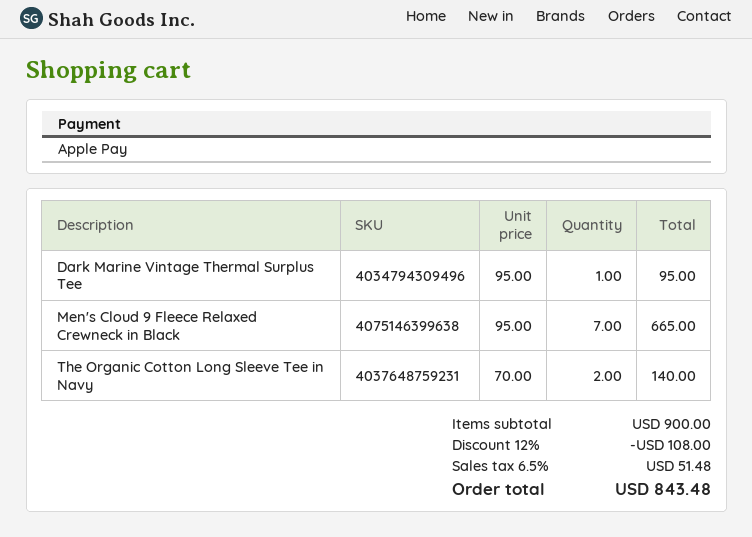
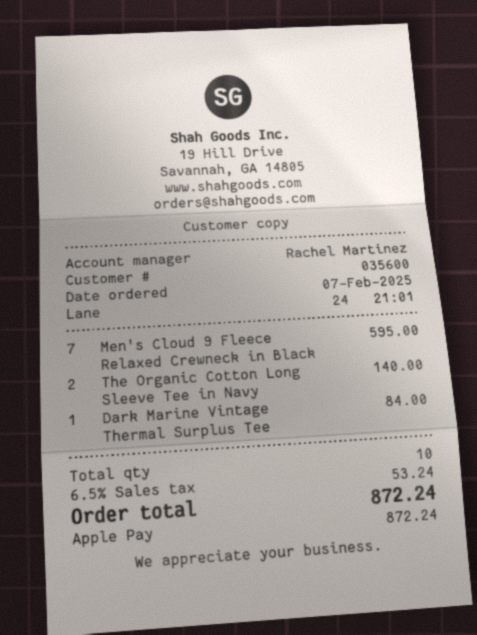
Dark Marine Vintage Thermal Surplus Tee: 1 for 95.00 -> 1 for 84.00
Men's Cloud 9 Fleece Relaxed Crewneck in Black: 7 for 665.00 -> 7 for 595.00
discount: 12% = 108.00 -> none
tax: 6.5% = 51.48 -> 6.5% = 53.24
total: 843.48 -> 872.24

